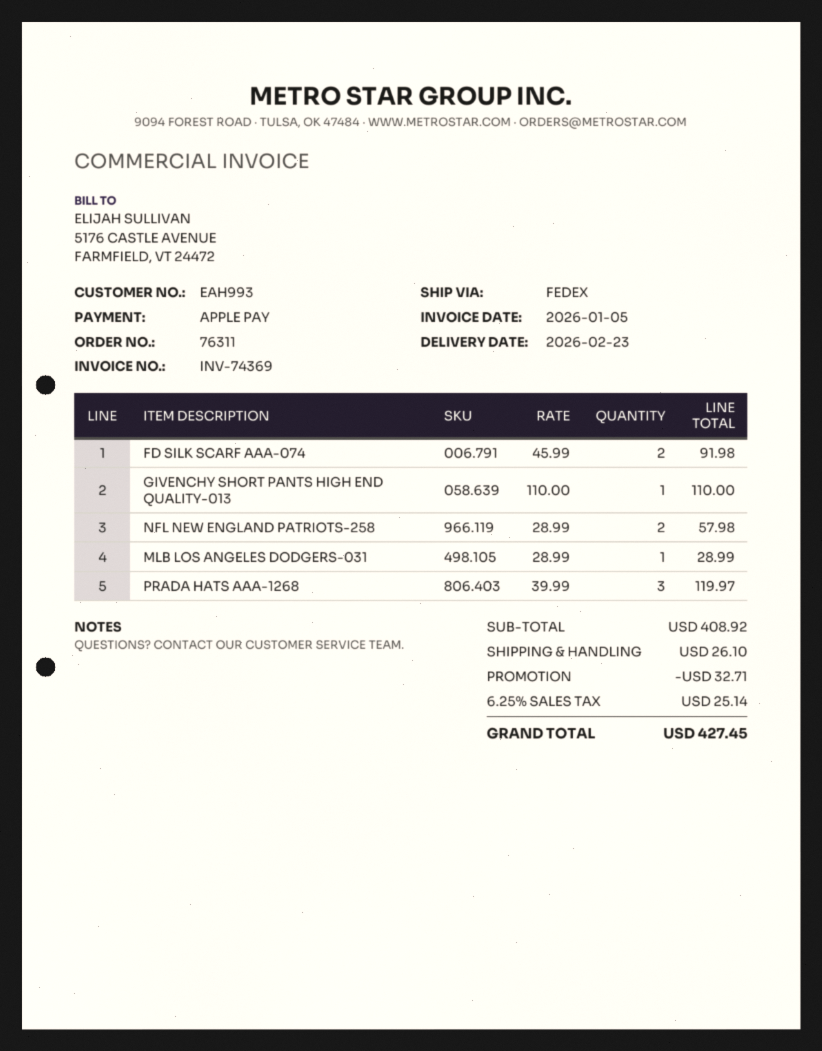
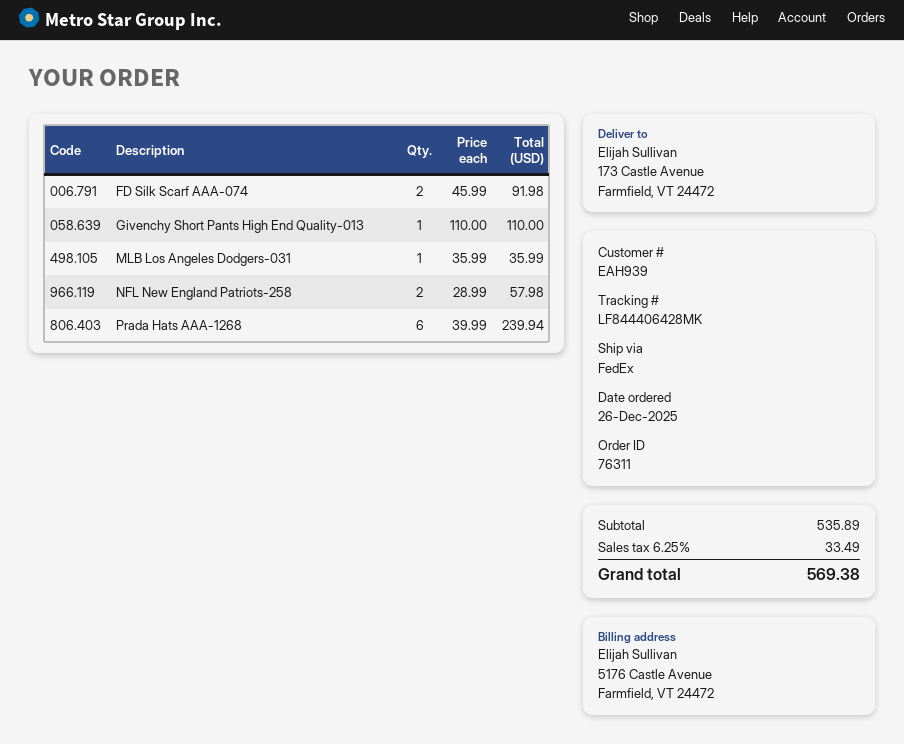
customer number: EAH993 -> EAH939
MLB LOS ANGELES DODGERS-031: 1 x 28.99 = 28.99 -> 1 x 35.99 = 35.99
PRADA HATS AAA-1268: 3 x 39.99 = 119.97 -> 6 x 39.99 = 239.94
subtotal: 408.92 -> 535.89
discount: 32.71 -> none
shipping: 26.10 -> none
tax: 6.25% = 25.14 -> 6.25% = 33.49
total: 427.45 -> 569.38

